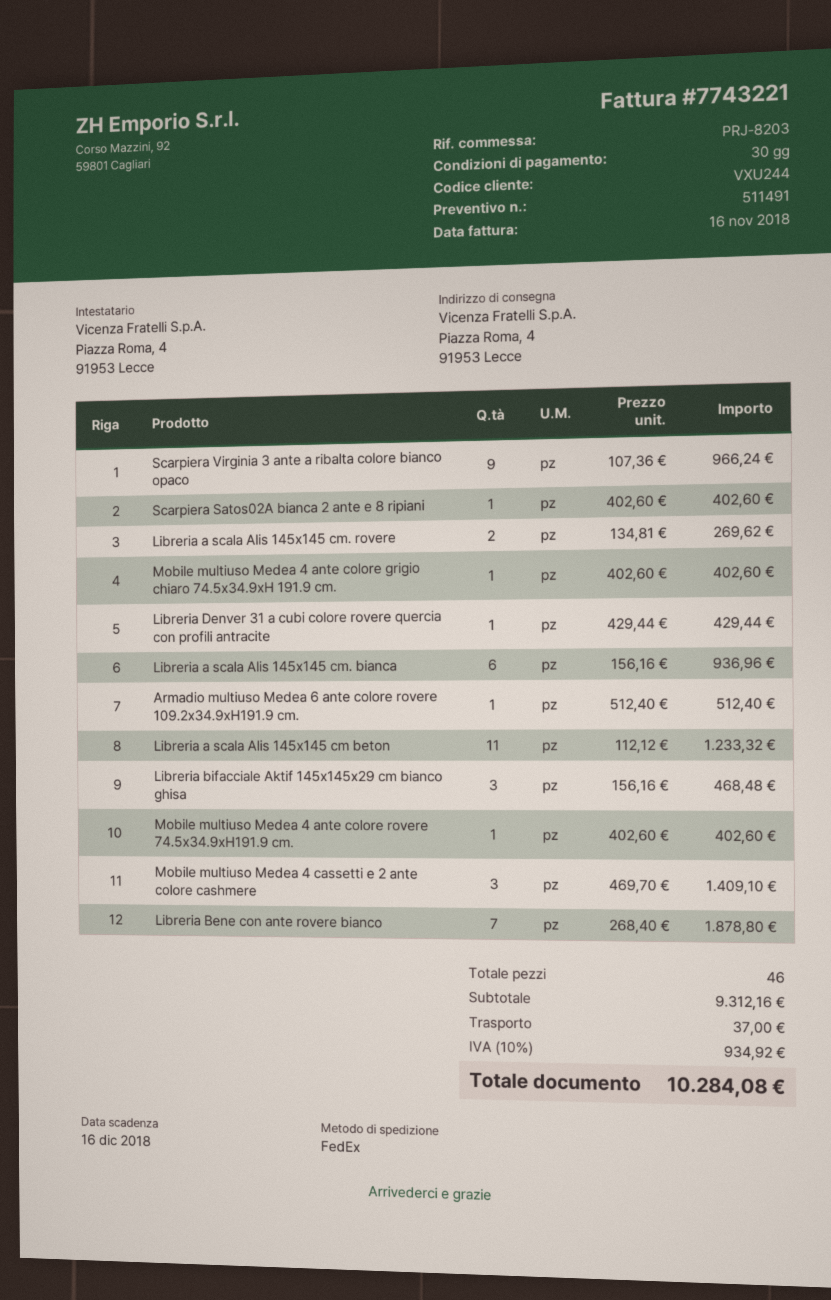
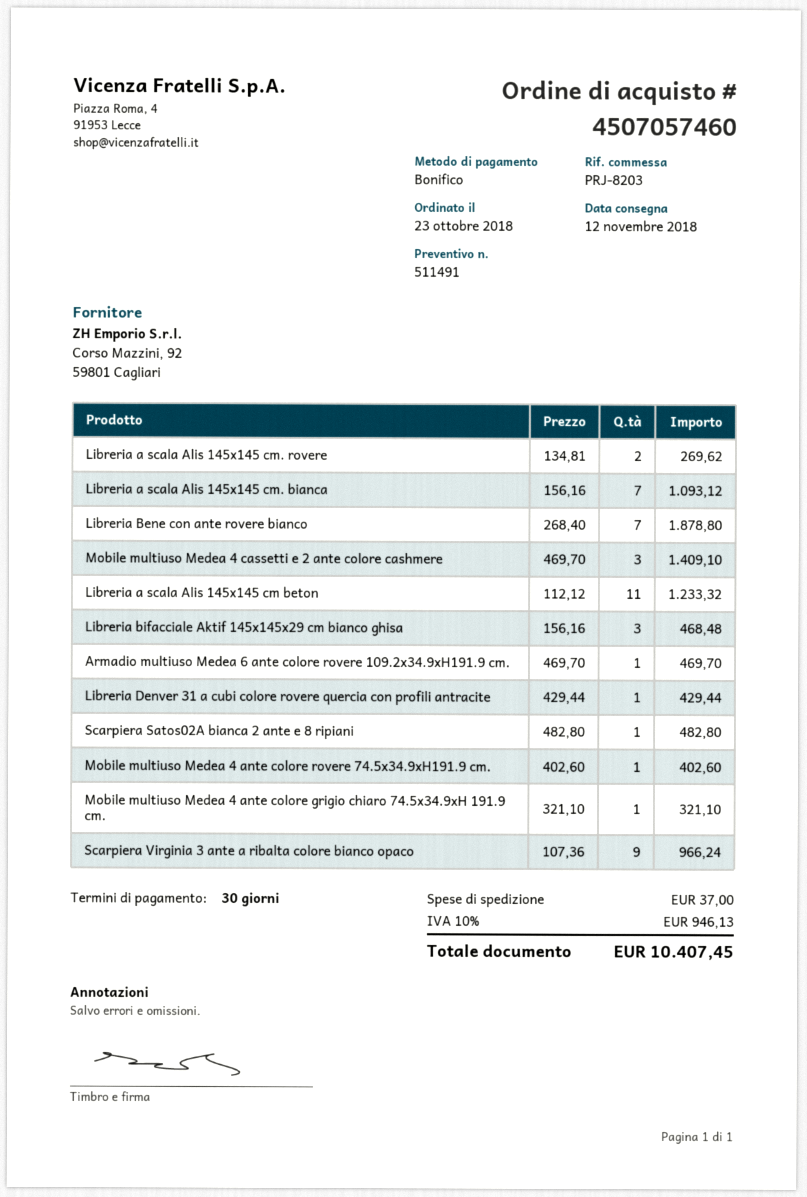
Scarpiera Satos02A bianca 2 ante e 8 ripiani: 1 x 402.60 = 402.60 -> 1 x 482.80 = 482.80
Mobile multiuso Medea 4 ante colore grigio chiaro 74.5x34.9xH 191.9 cm.: 1 x 402.60 = 402.60 -> 1 x 321.10 = 321.10
Libreria a scala Alis 145x145 cm. bianca: 6 x 156.16 = 936.96 -> 7 x 156.16 = 1093.12
Armadio multiuso Medea 6 ante colore rovere 109.2x34.9xH191.9 cm.: 1 x 512.40 = 512.40 -> 1 x 469.70 = 469.70
tax: 10% = 934.92 -> 10% = 946.13
total: 10284.08 -> 10407.45

